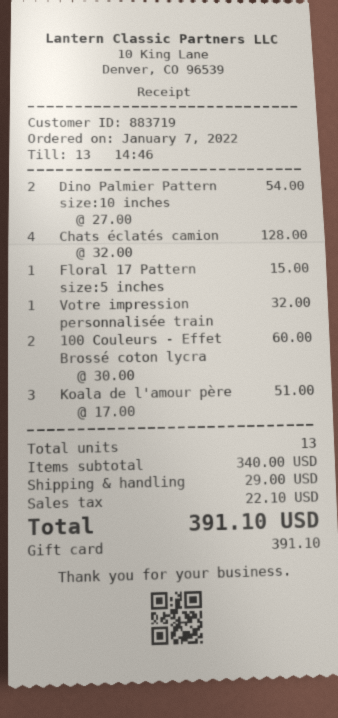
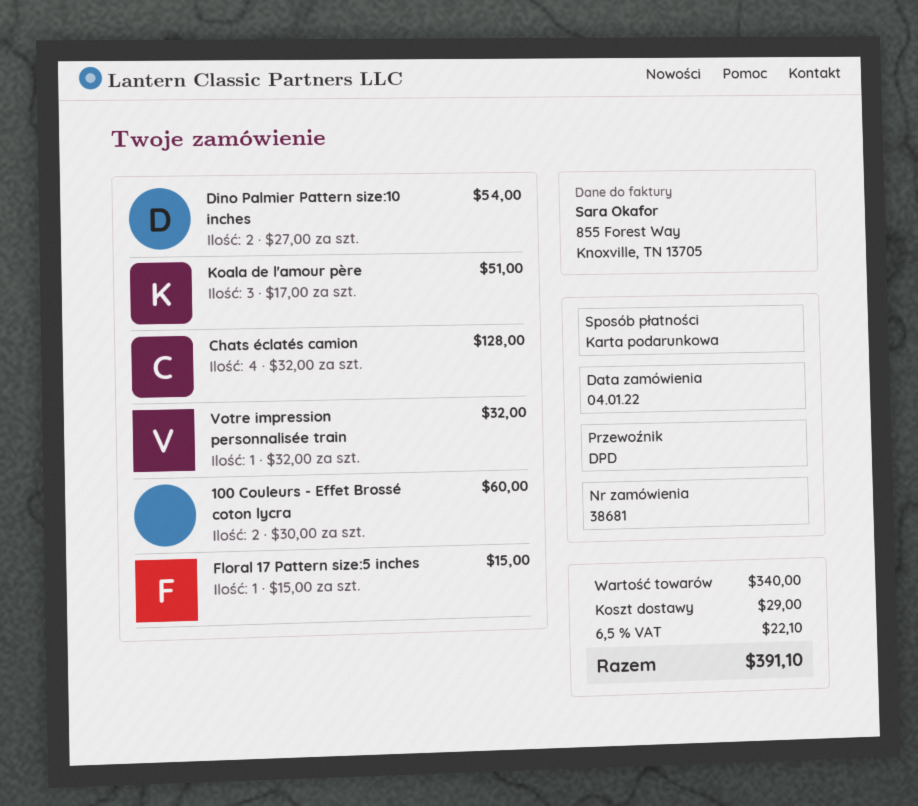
order date: 2022-01-07 -> 2022-01-04

